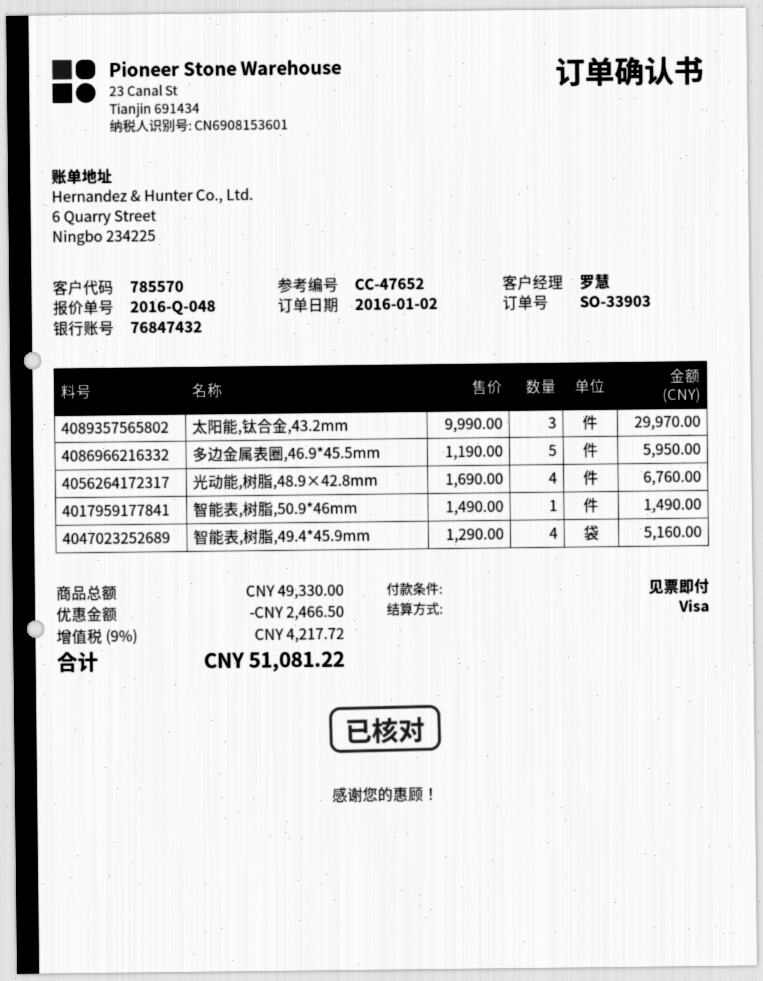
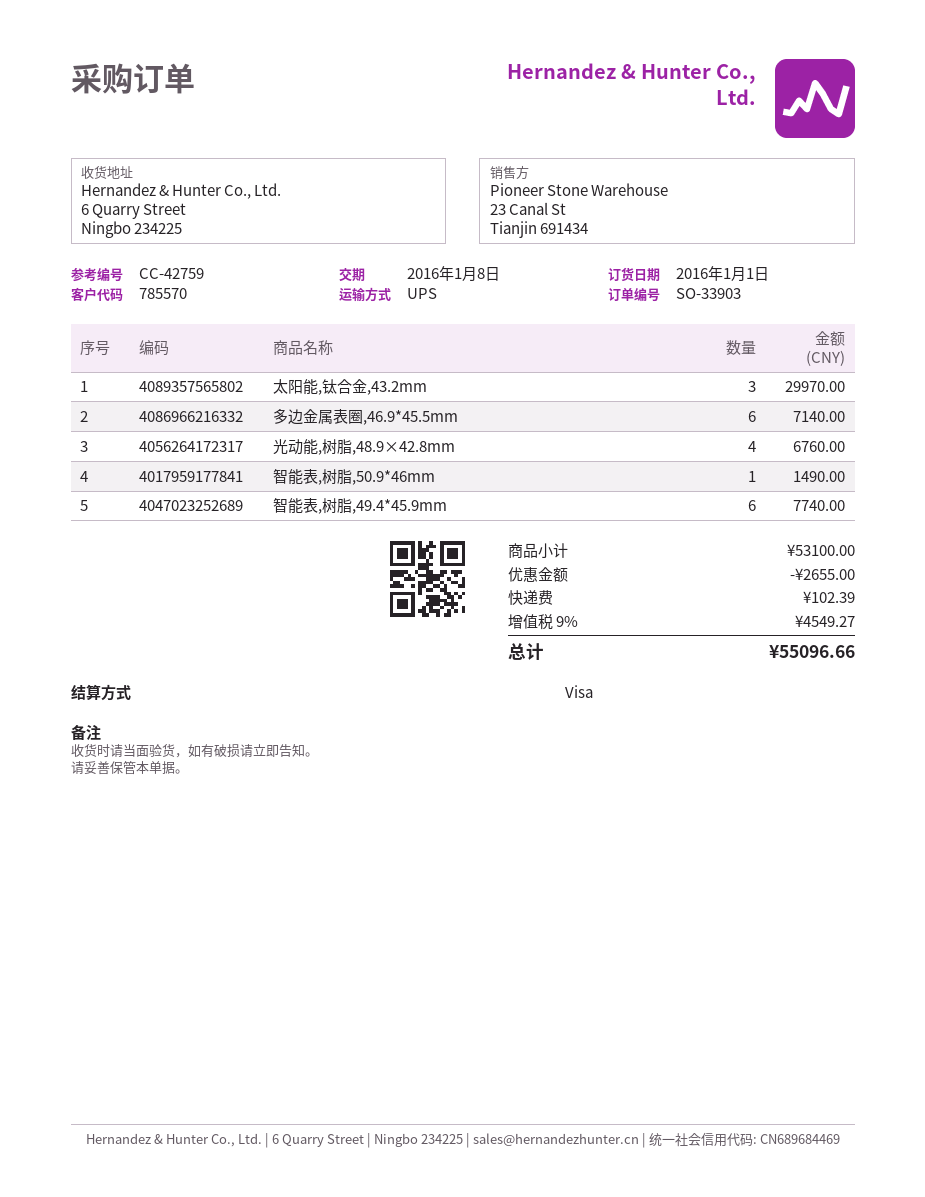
order date: 2016-01-02 -> 2016-01-01
reference: CC-47652 -> CC-42759
多边金属表圈,46.9*45.5mm: 5 for 5950.00 -> 6 for 7140.00
智能表,树脂,49.4*45.9mm: 4 for 5160.00 -> 6 for 7740.00
subtotal: 49330.00 -> 53100.00
discount: 2466.50 -> 2655.00
shipping: none -> 102.39
tax: 9% = 4217.72 -> 9% = 4549.27
total: 51081.22 -> 55096.66

